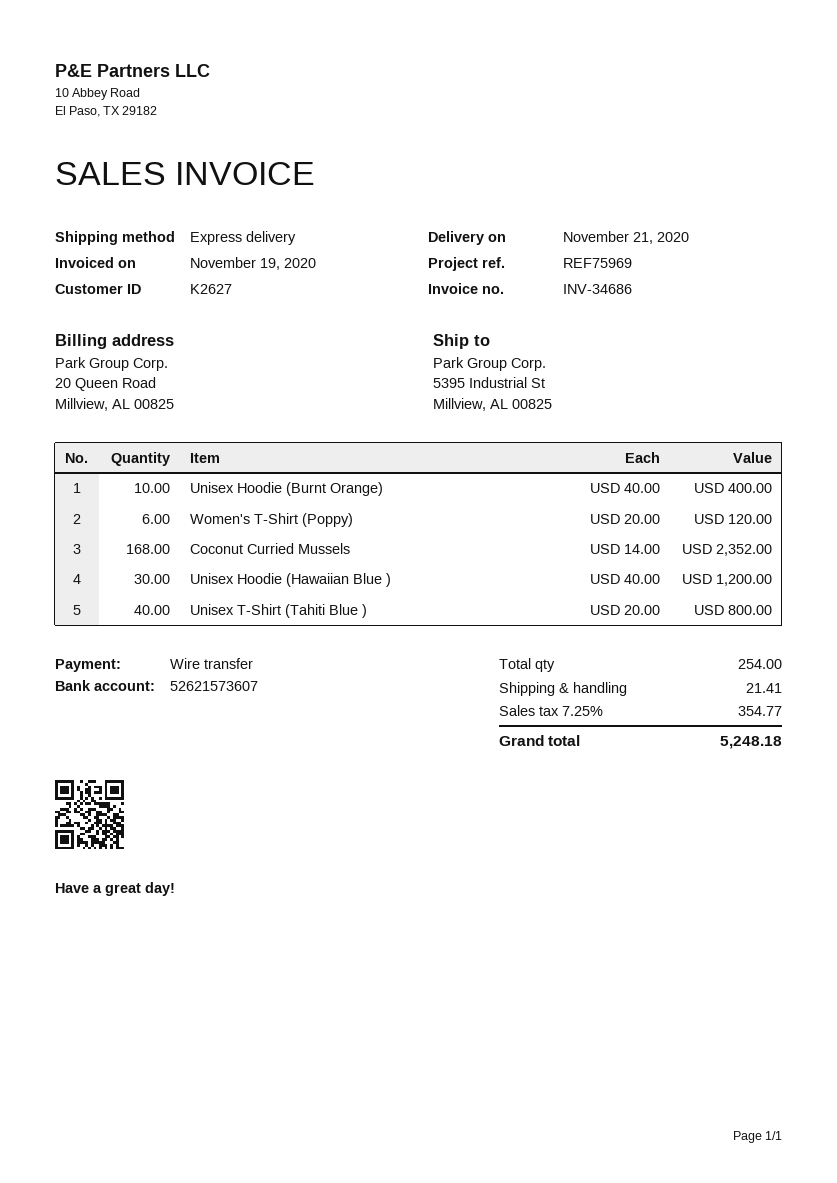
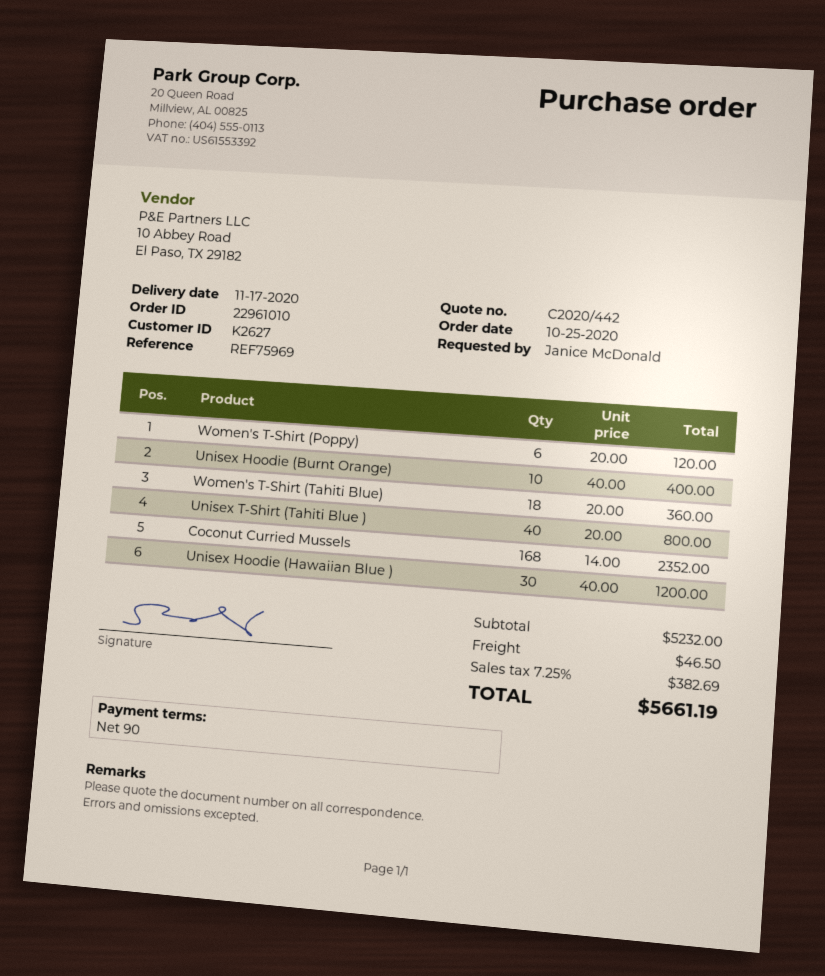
delivery date: 2020-11-21 -> 2020-11-17
Women's T-Shirt (Tahiti Blue): none -> 18 x 20.00 = 360.00
shipping: 21.41 -> 46.50
tax: 7.25% = 354.77 -> 7.25% = 382.69
total: 5248.18 -> 5661.19

